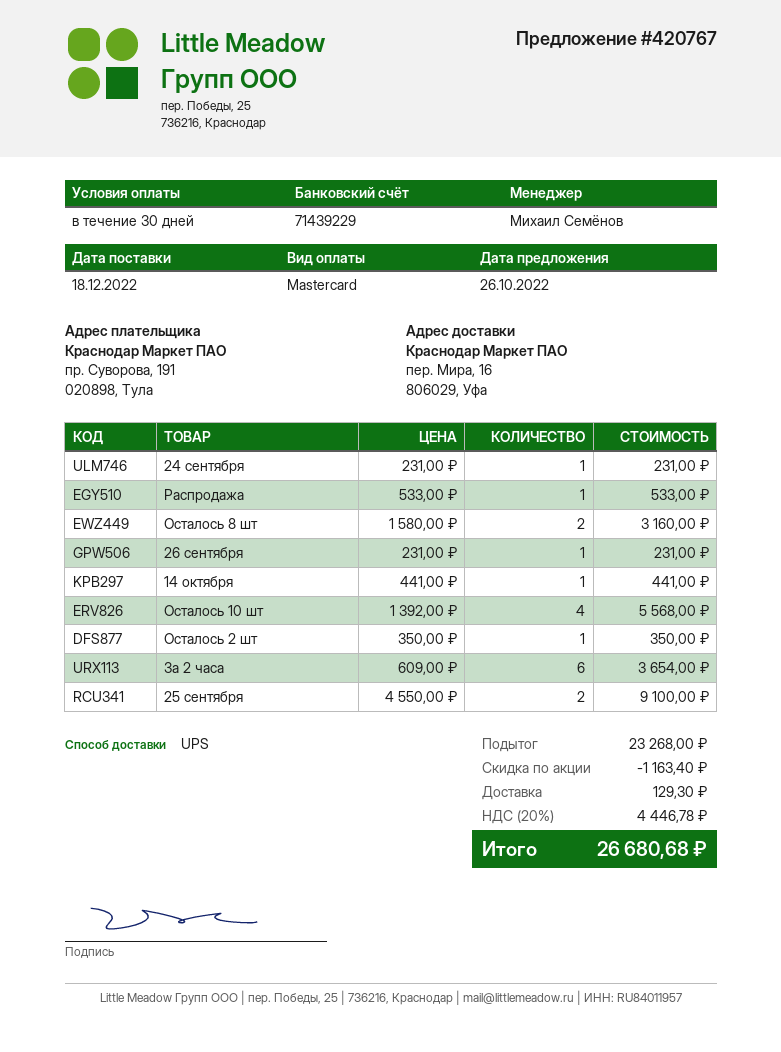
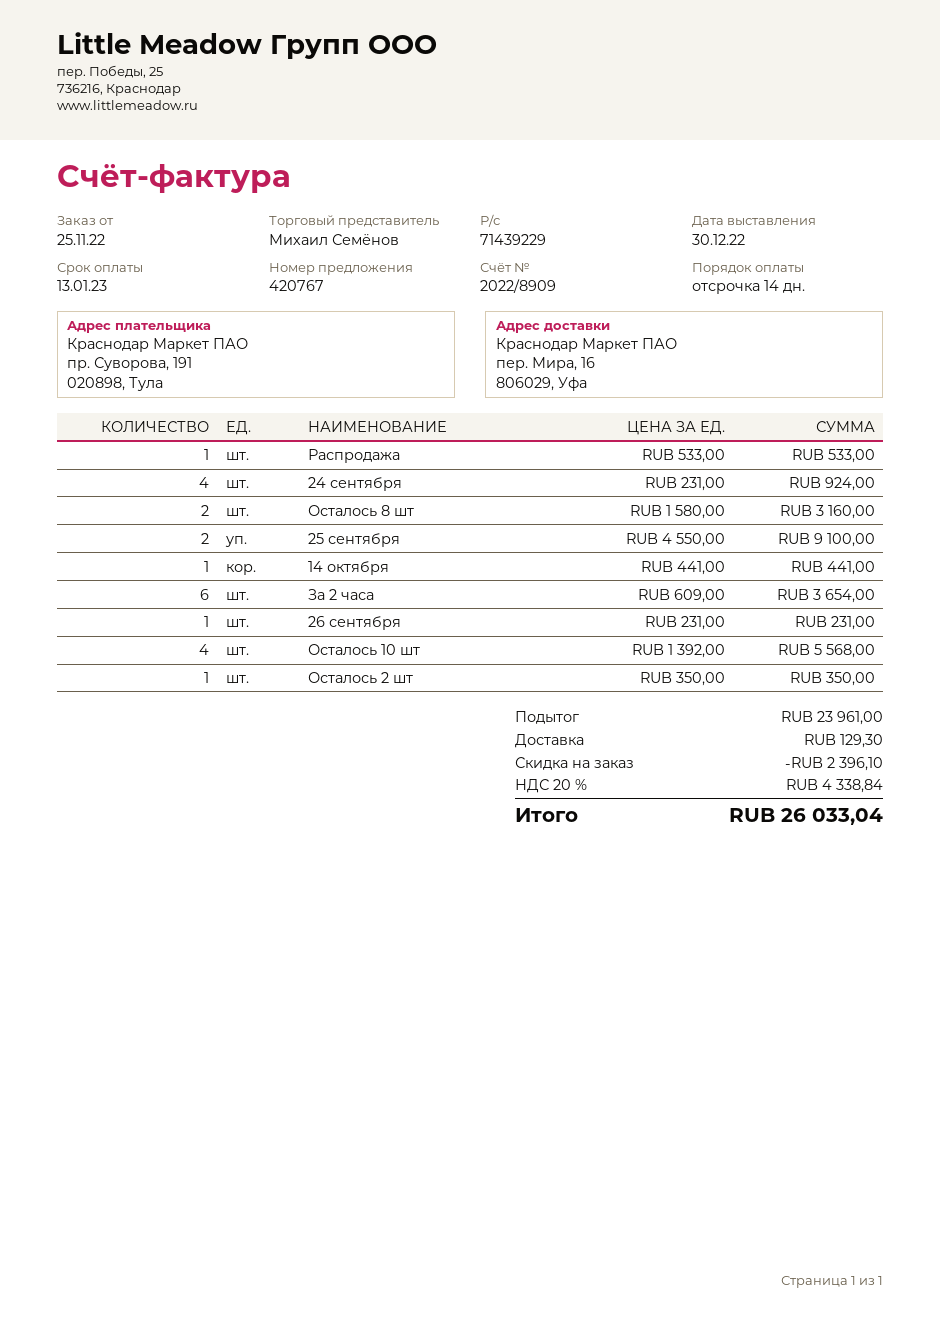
payment terms: 30 days -> 14 days
24 сентября: 1 x 231.00 = 231.00 -> 4 x 231.00 = 924.00
subtotal: 23268.00 -> 23961.00
discount: 1163.40 -> 2396.10
tax: 20% = 4446.78 -> 20% = 4338.84
total: 26680.68 -> 26033.04

